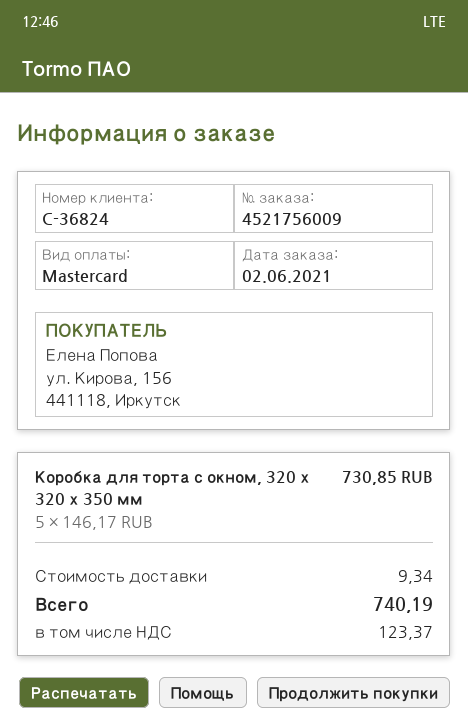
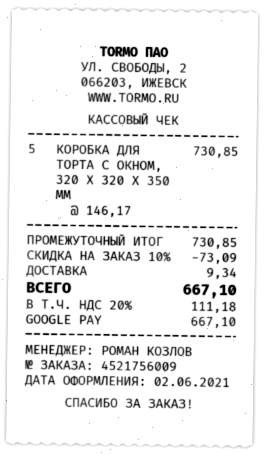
payment method: Mastercard -> Google Pay
discount: none -> 10% = 73.09
tax: 123.37 -> 111.18
total: 740.19 -> 667.10

